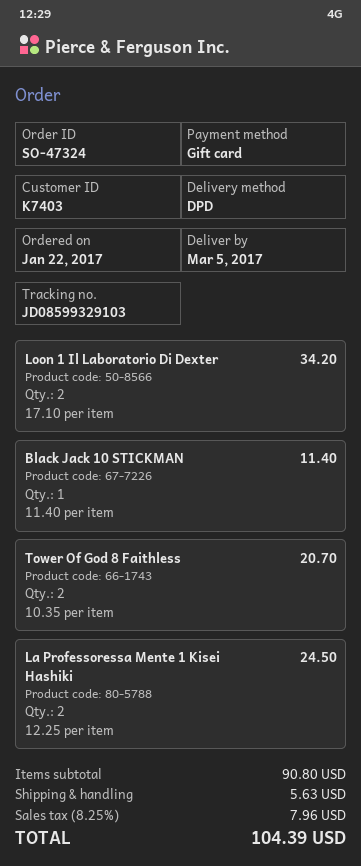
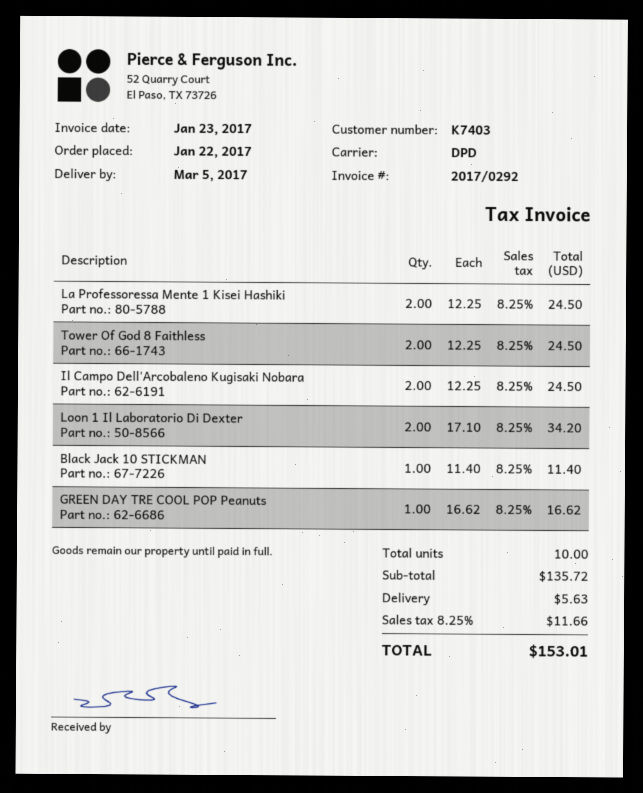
Tower Of God 8 Faithless: 2 x 10.35 = 20.70 -> 2 x 12.25 = 24.50
Il Campo Dell'Arcobaleno Kugisaki Nobara: none -> 2 x 12.25 = 24.50
GREEN DAY TRE COOL POP Peanuts: none -> 1 x 16.62 = 16.62
subtotal: 90.80 -> 135.72
tax: 8.25% = 7.96 -> 8.25% = 11.66
total: 104.39 -> 153.01

